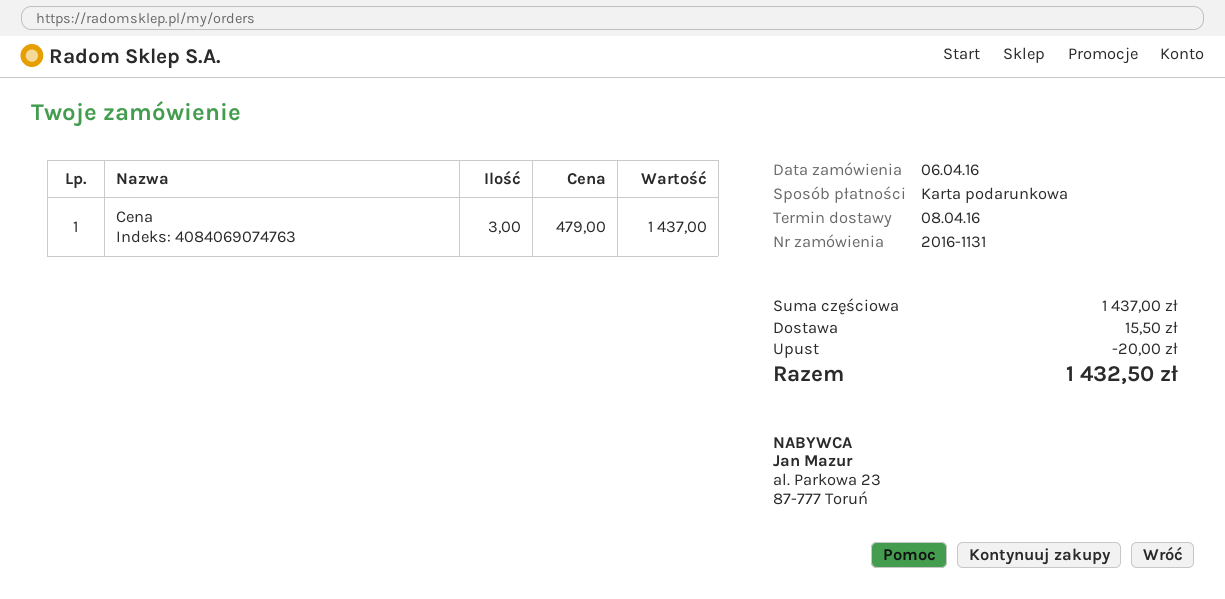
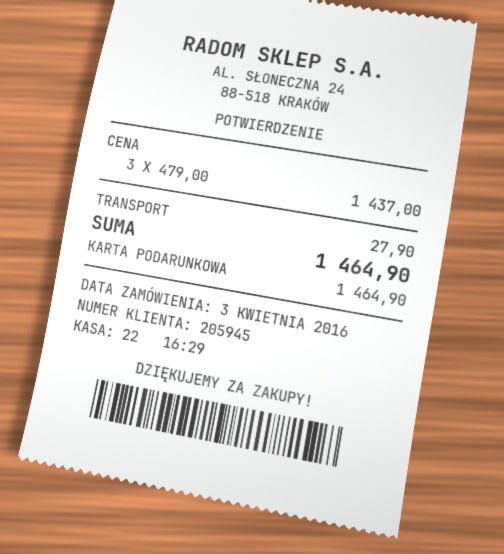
order date: 2016-04-06 -> 2016-04-03
discount: 20.00 -> none
shipping: 15.50 -> 27.90
total: 1432.50 -> 1464.90

